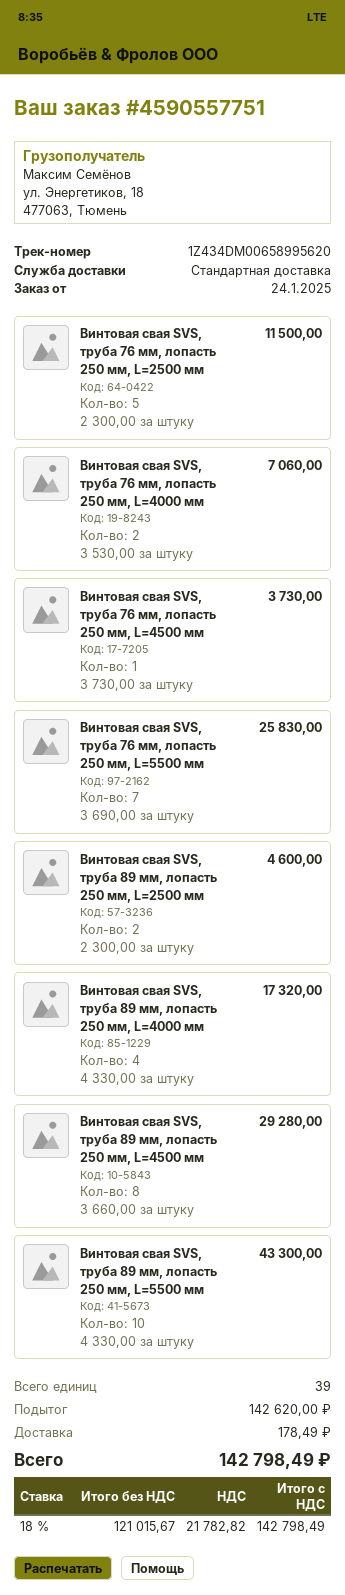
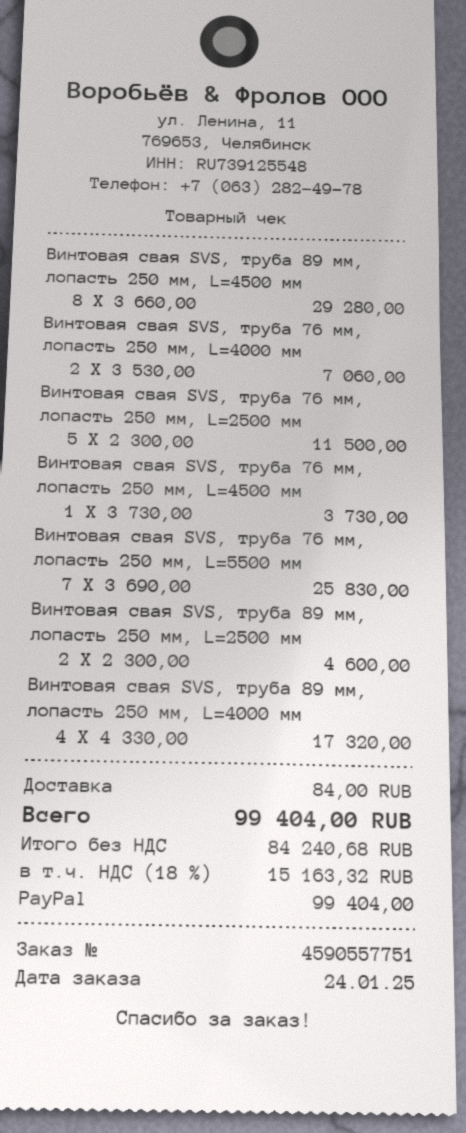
Винтовая свая SVS, труба 89 мм, лопасть 250 мм, L=5500 мм: 10 x 4330.00 = 43300.00 -> none
shipping: 178.49 -> 84.00
net: 121015.67 -> 84240.68
tax: 18% = 21782.82 -> 18% = 15163.32
total: 142798.49 -> 99404.00

